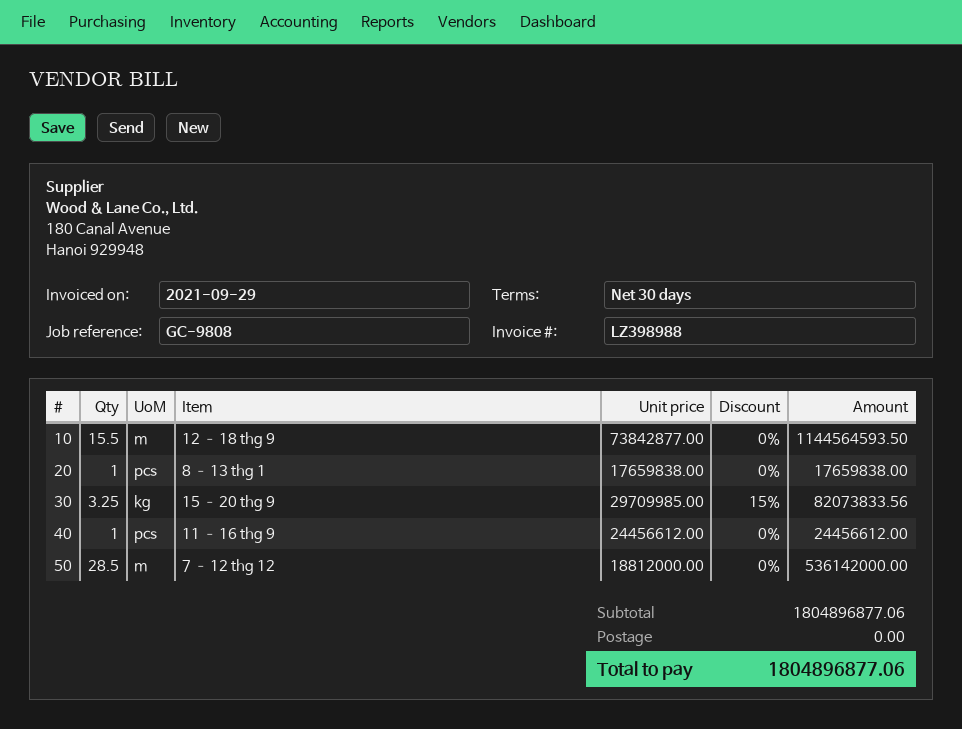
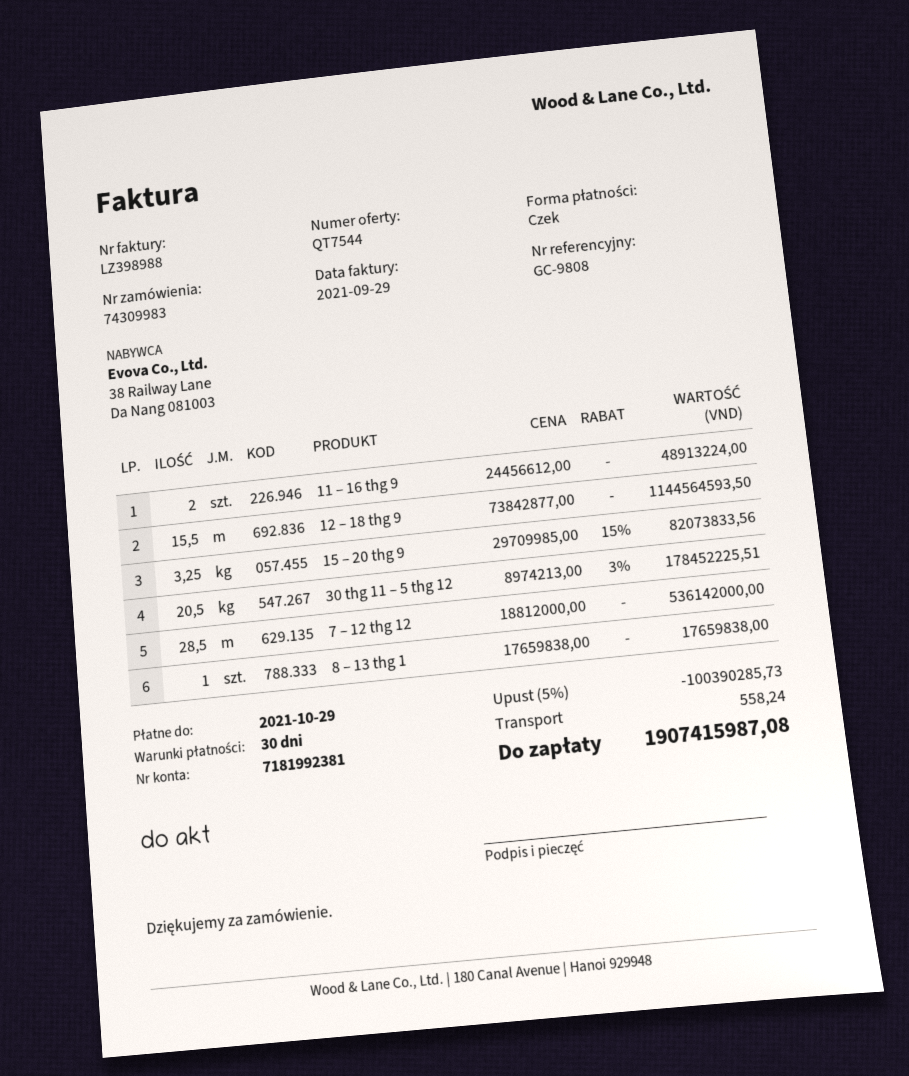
11 – 16 thg 9: 1 x 24456612.00 = 24456612.00 -> 2 x 24456612.00 = 48913224.00
30 thg 11 – 5 thg 12: none -> 20.5 x 8974213.00 - 3% = 178452225.51
discount: none -> 5% = 100390285.73
shipping: 0.00 -> 558.24
total: 1804896877.06 -> 1907415987.08

